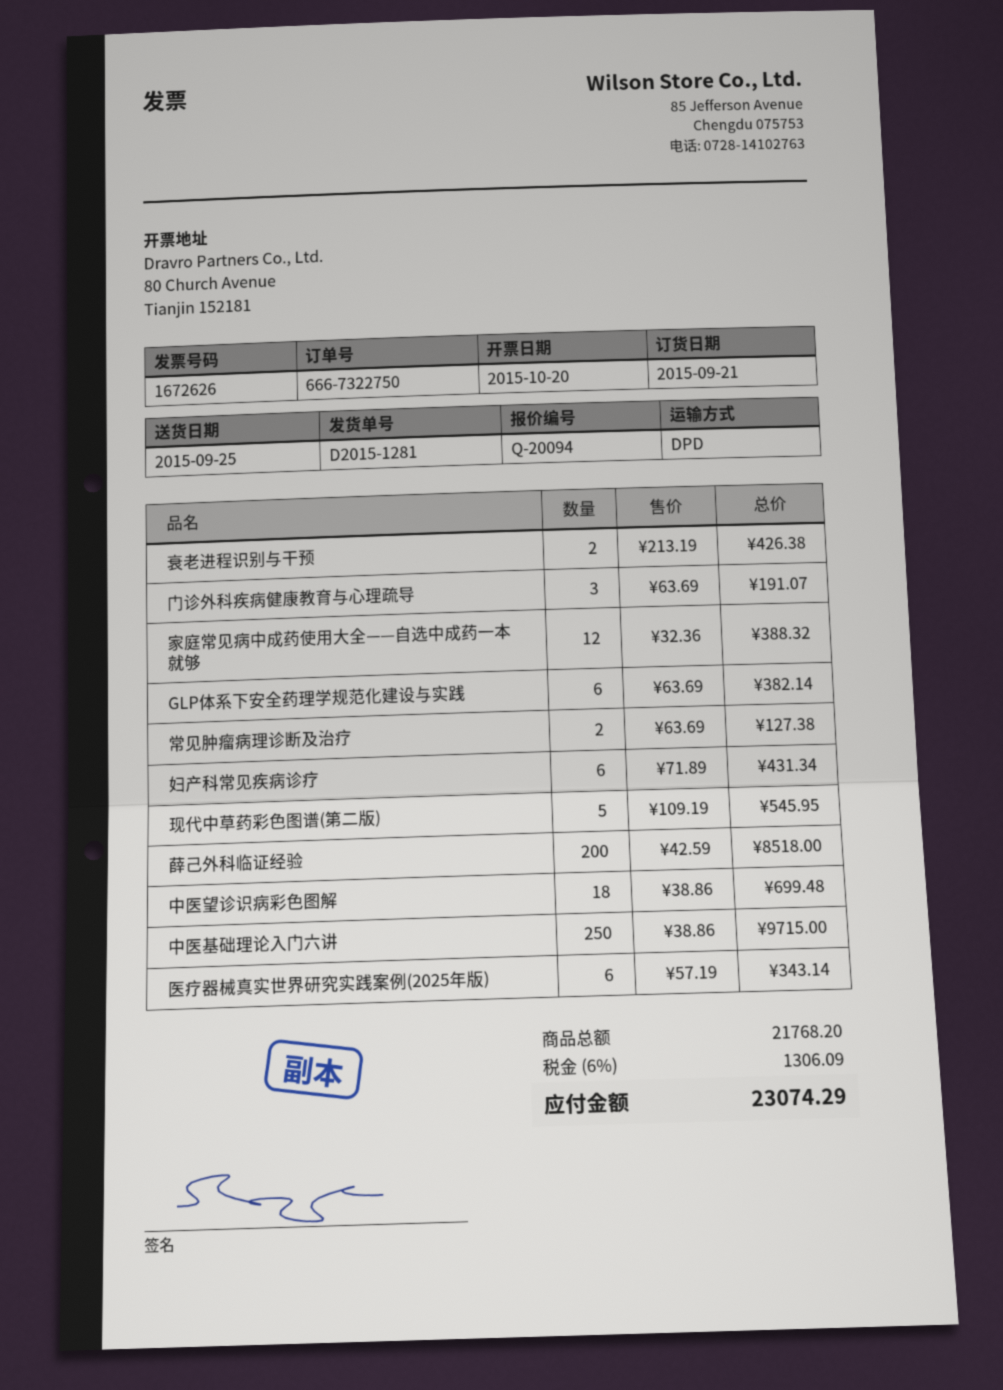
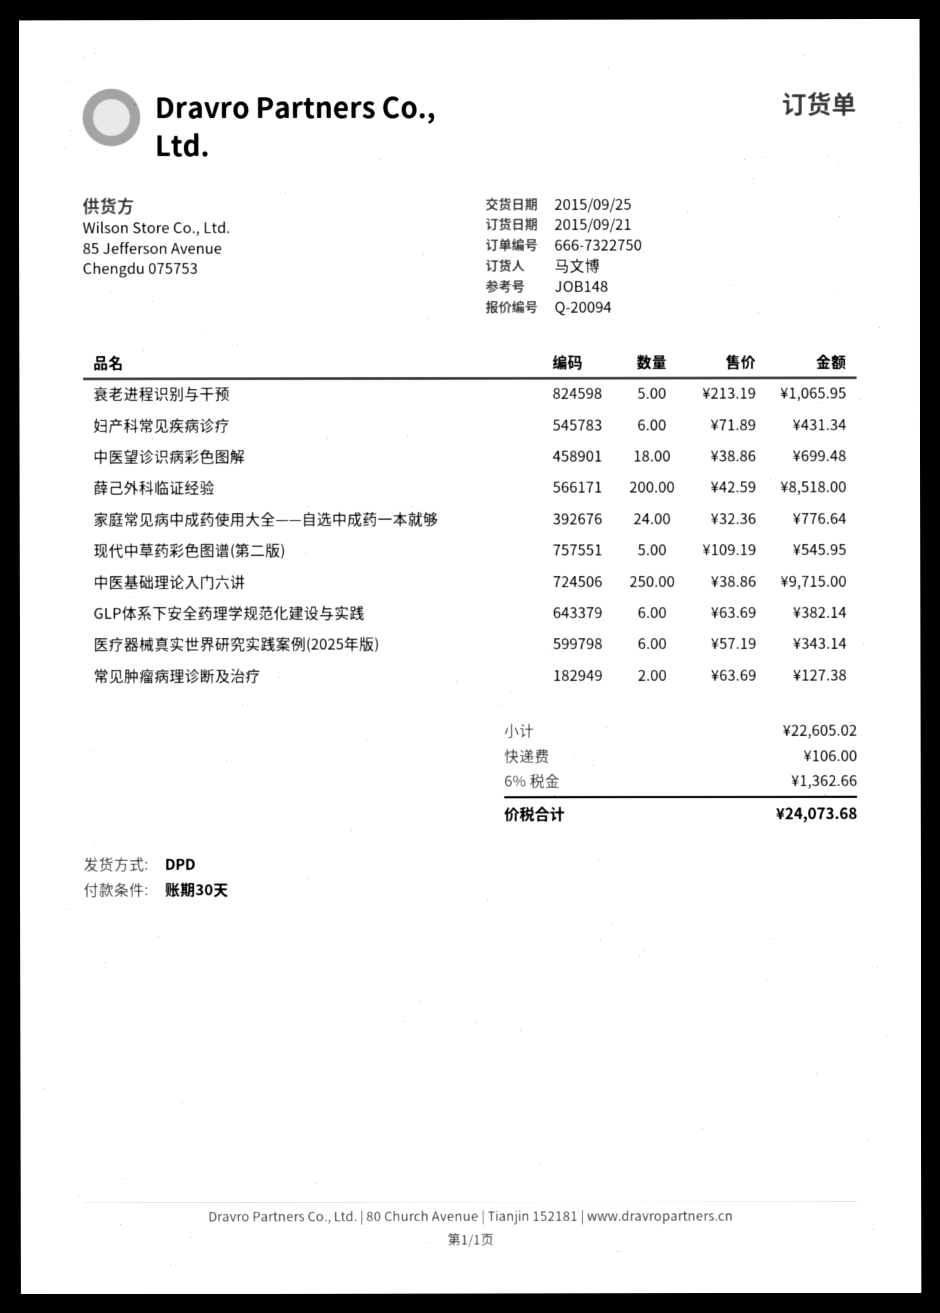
衰老进程识别与干预: 2 x 213.19 = 426.38 -> 5 x 213.19 = 1065.95
门诊外科疾病健康教育与心理疏导: 3 x 63.69 = 191.07 -> none
家庭常见病中成药使用大全——自选中成药一本就够: 12 x 32.36 = 388.32 -> 24 x 32.36 = 776.64
subtotal: 21768.20 -> 22605.02
shipping: none -> 106.00
tax: 6% = 1306.09 -> 6% = 1362.66
total: 23074.29 -> 24073.68

